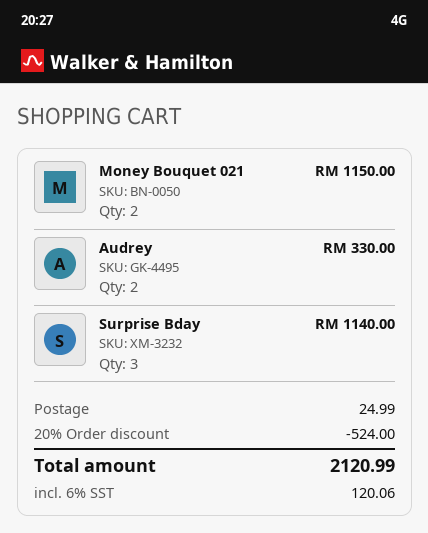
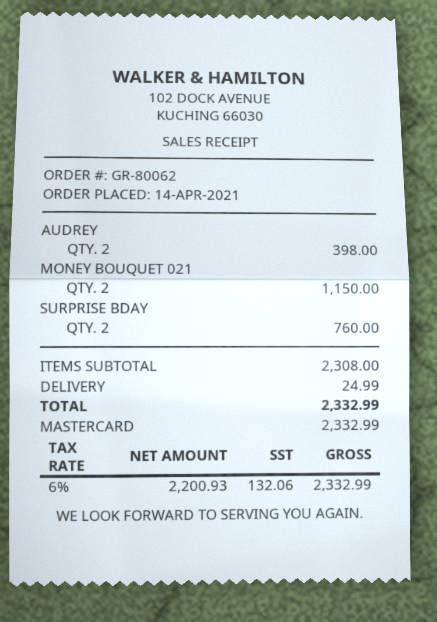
Audrey: 2 for 330.00 -> 2 for 398.00
Surprise Bday: 3 for 1140.00 -> 2 for 760.00
discount: 20% = 524.00 -> none
tax: 6% = 120.06 -> 6% = 132.06
total: 2120.99 -> 2332.99

